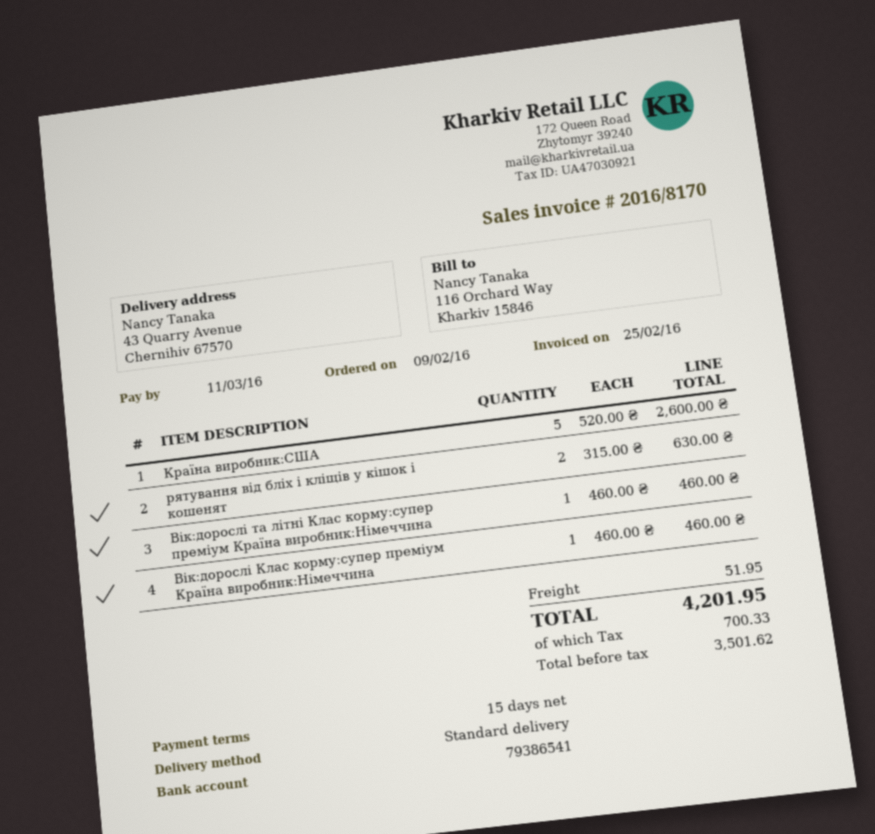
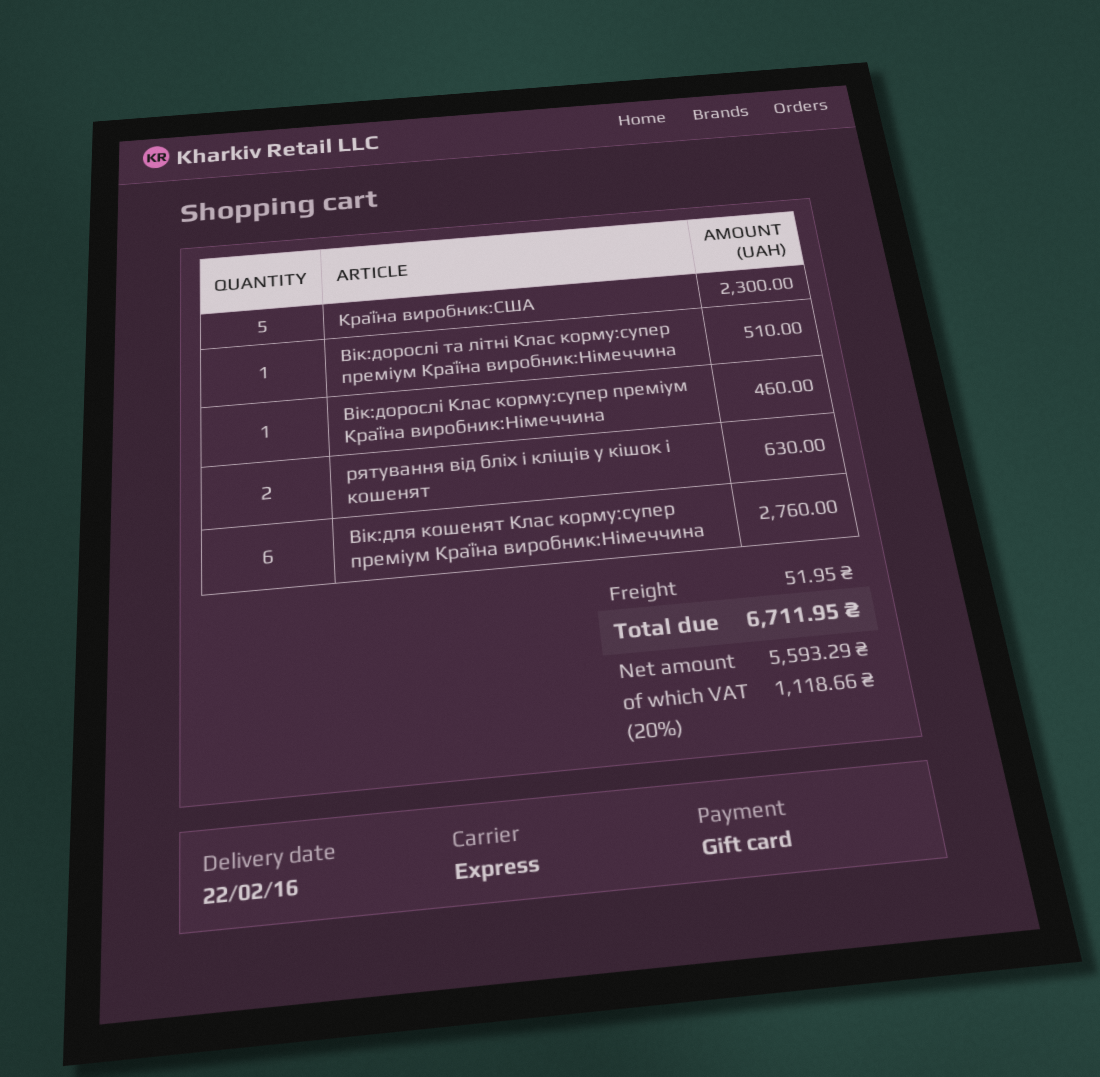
shipping method: standard -> express
Країна виробник:США: 5 for 2600.00 -> 5 for 2300.00
Вік:дорослі та літні Клас корму:супер преміум Країна виробник:Німеччина: 1 for 460.00 -> 1 for 510.00
Вік:для кошенят Клас корму:супер преміум Країна виробник:Німеччина: none -> 6 for 2760.00
net: 3501.62 -> 5593.29
tax: 700.33 -> 1118.66
total: 4201.95 -> 6711.95

